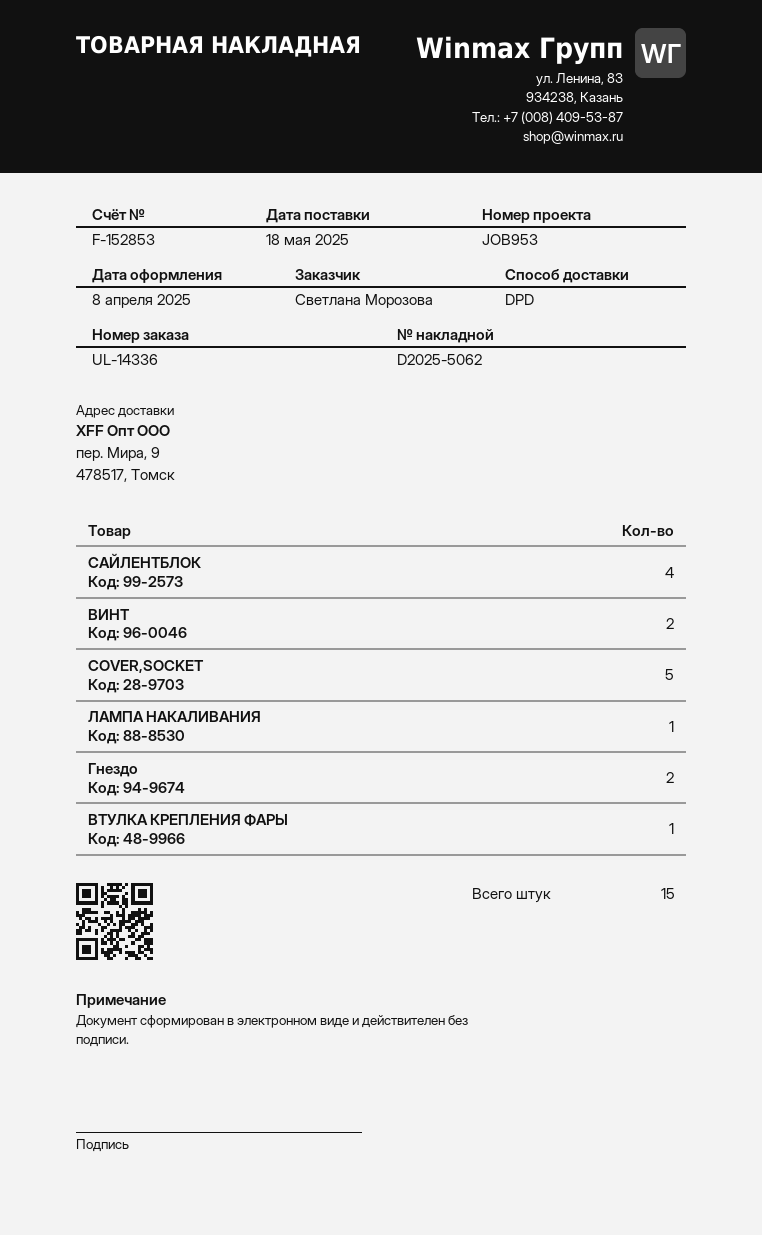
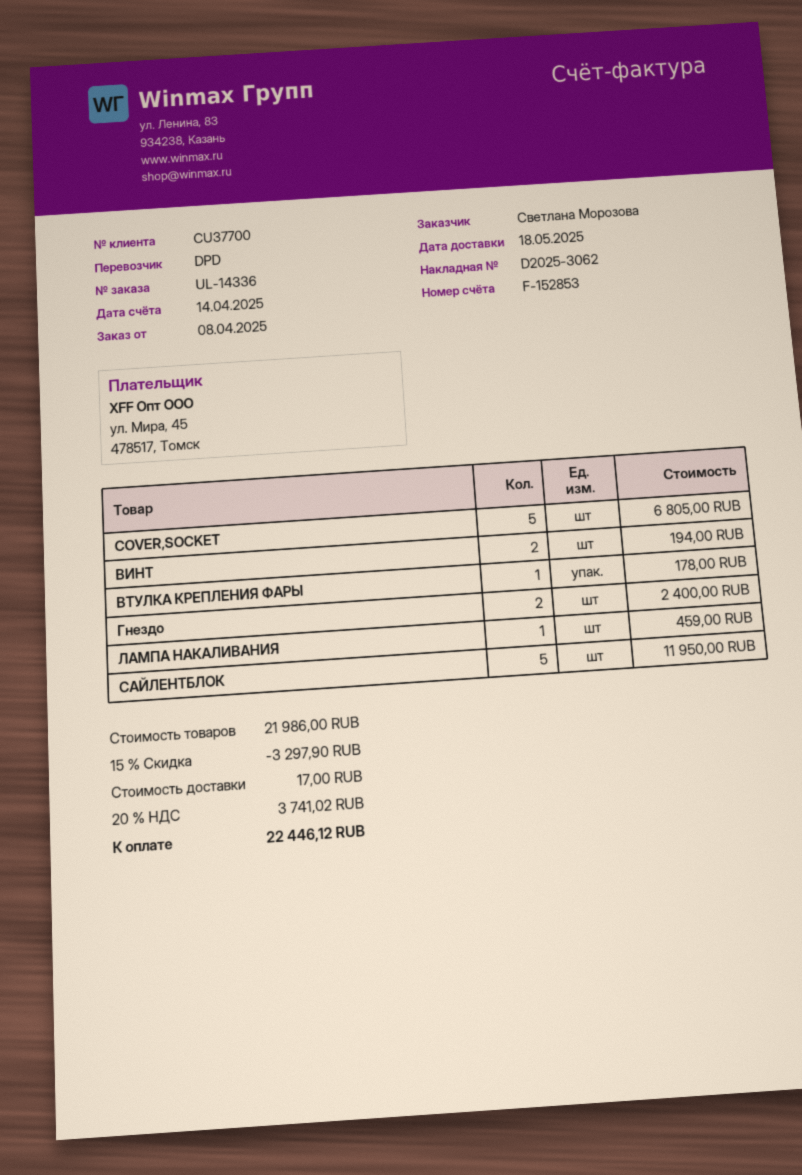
delivery note number: D2025-5062 -> D2025-3062
САЙЛЕНТБЛОК: 4 -> 5

